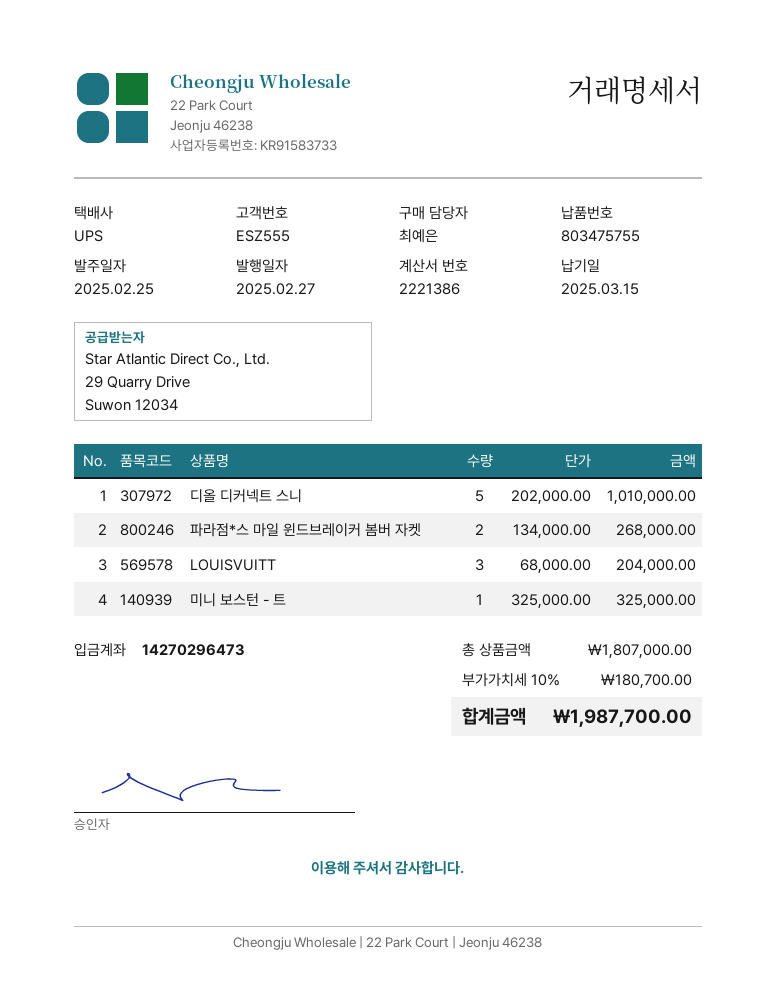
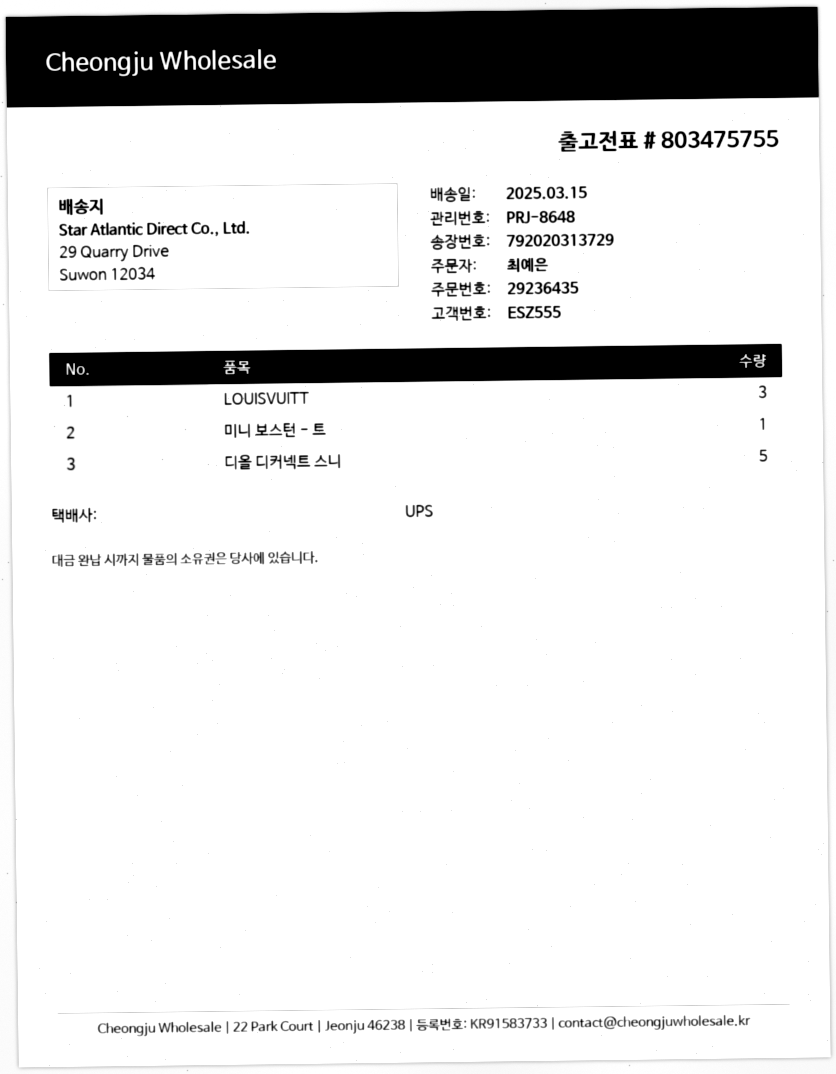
파라점*스 마일 윈드브레이커 봄버 자켓: 2 -> none

